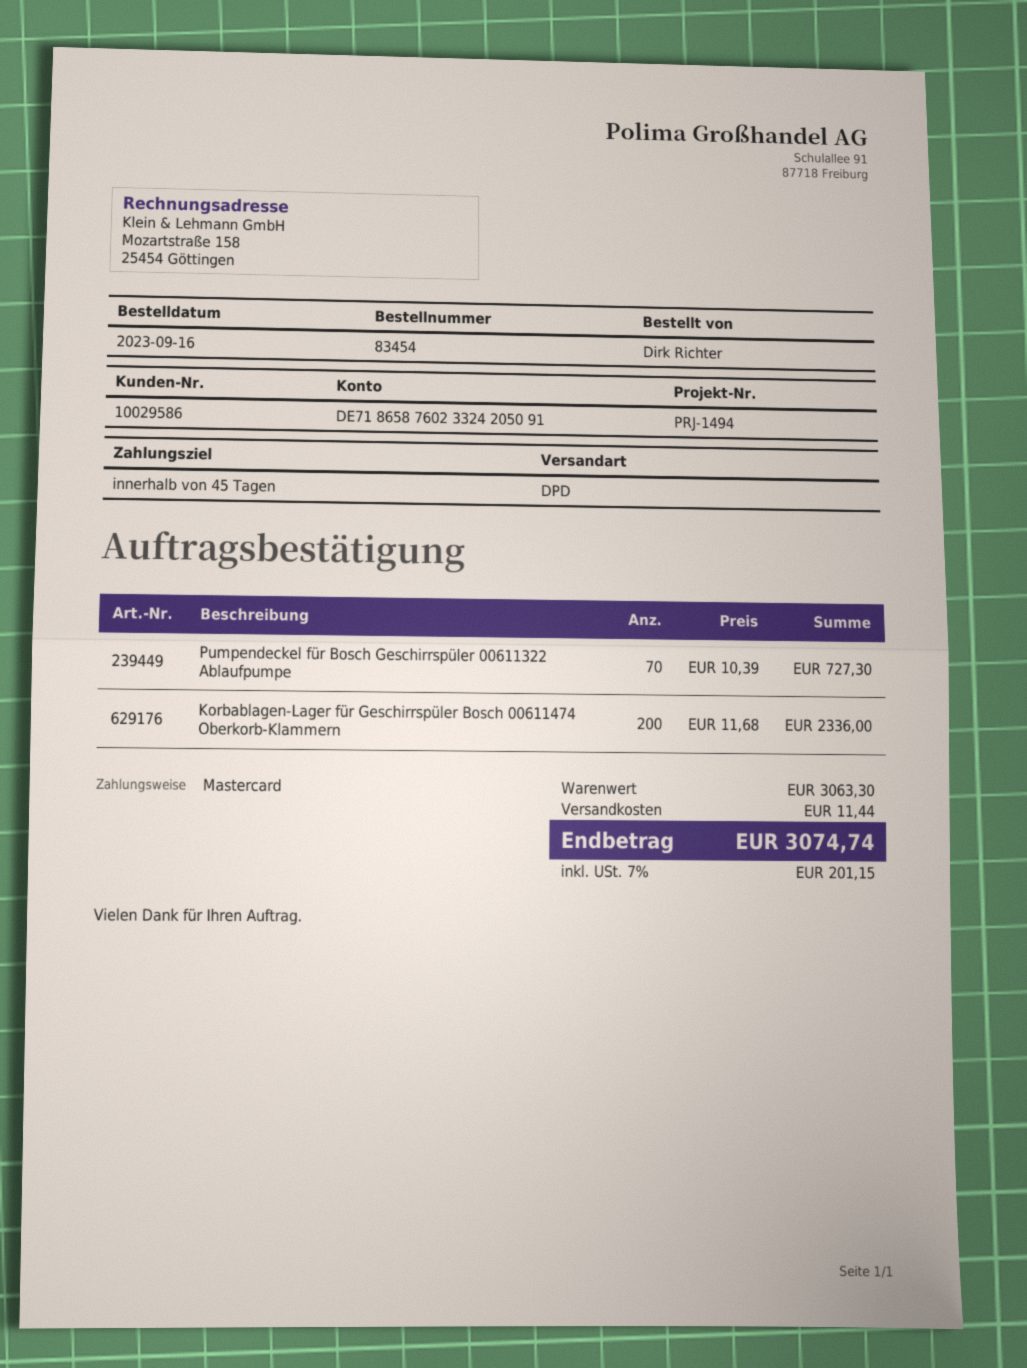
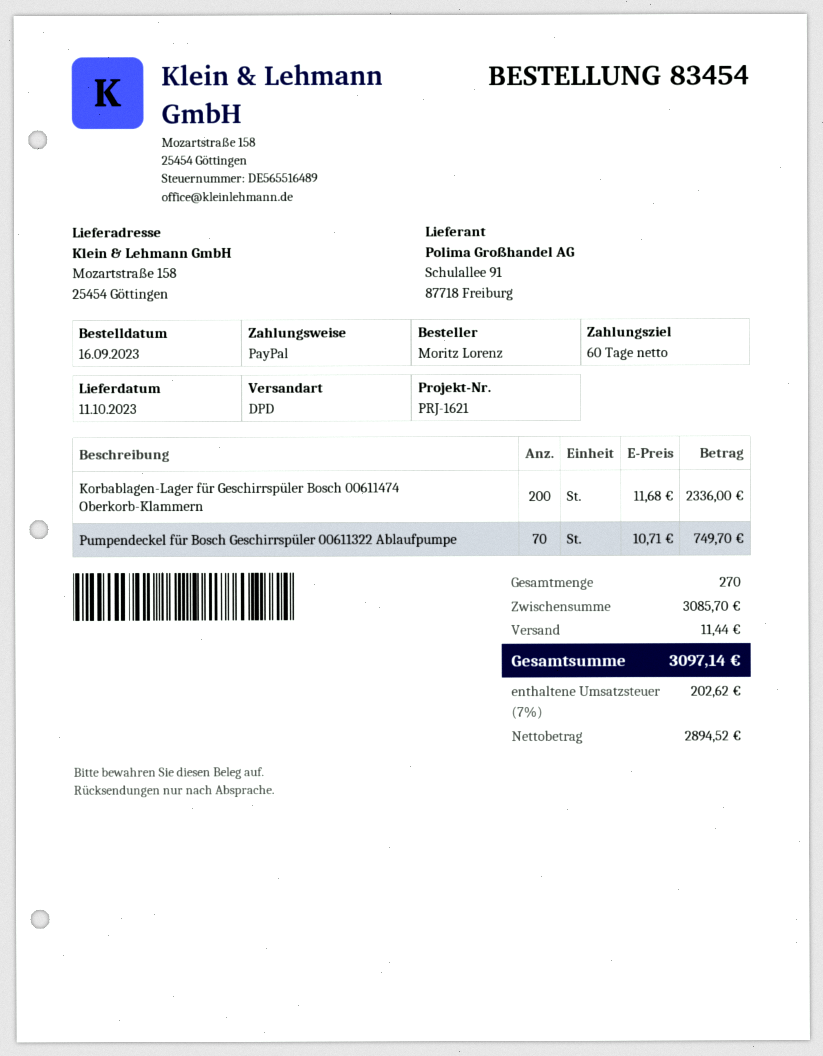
payment terms: 45 days -> 60 days
reference: PRJ-1494 -> PRJ-1621
ordered by: Dirk Richter -> Moritz Lorenz
payment method: Mastercard -> PayPal
Pumpendeckel für Bosch Geschirrspüler 00611322 Ablaufpumpe: 70 x 10.39 = 727.30 -> 70 x 10.71 = 749.70
subtotal: 3063.30 -> 3085.70
tax: 7% = 201.15 -> 7% = 202.62
total: 3074.74 -> 3097.14

